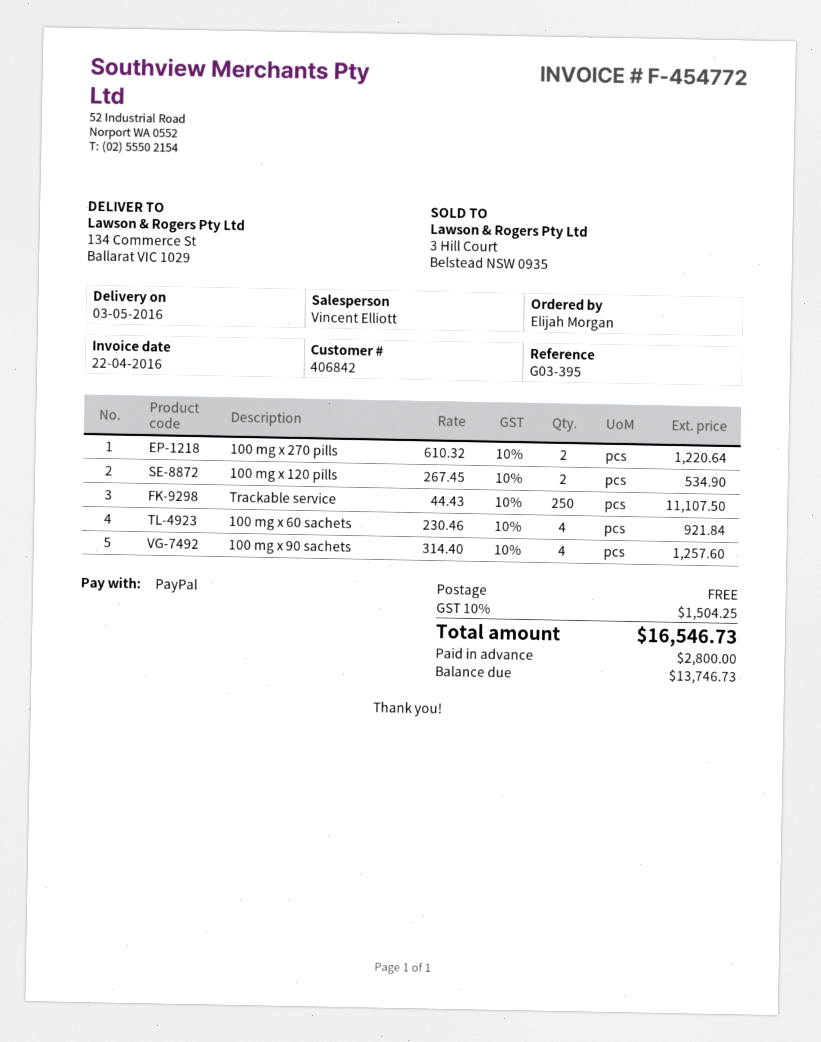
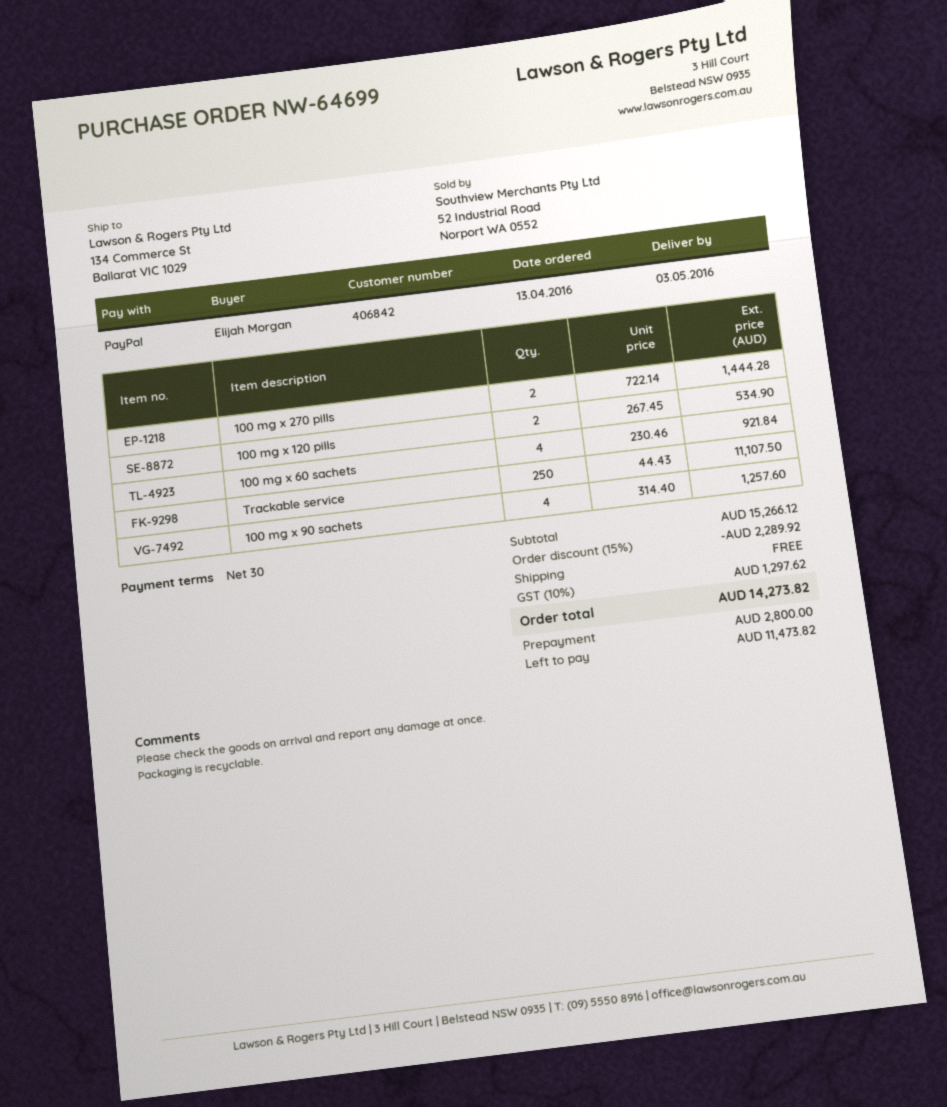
100 mg x 270 pills: 2 x 610.32 = 1220.64 -> 2 x 722.14 = 1444.28
discount: none -> 15% = 2289.92
tax: 10% = 1504.25 -> 10% = 1297.62
total: 16546.73 -> 14273.82
balance: 13746.73 -> 11473.82

